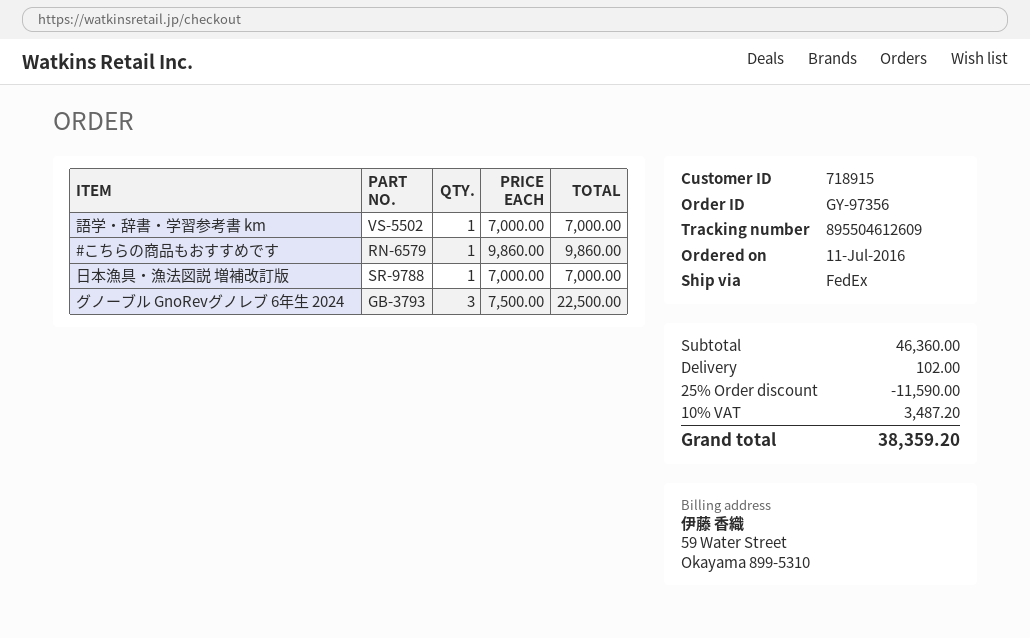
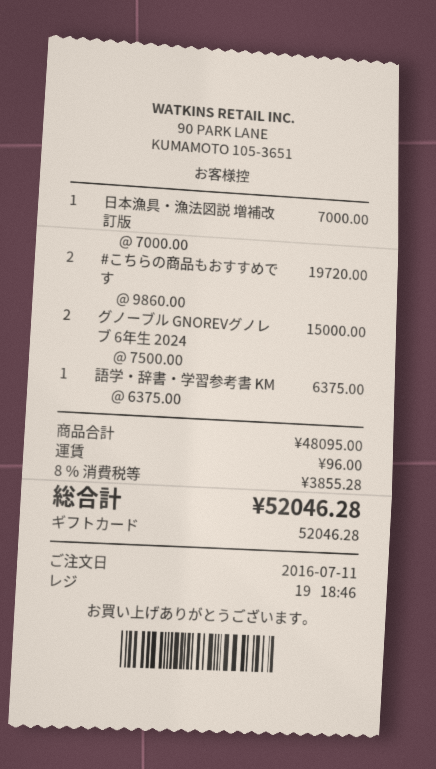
語学・辞書・学習参考書 km: 1 x 7000.00 = 7000.00 -> 1 x 6375.00 = 6375.00
#こちらの商品もおすすめです: 1 x 9860.00 = 9860.00 -> 2 x 9860.00 = 19720.00
グノーブル GnoRevグノレブ 6年生 2024: 3 x 7500.00 = 22500.00 -> 2 x 7500.00 = 15000.00
subtotal: 46360.00 -> 48095.00
discount: 25% = 11590.00 -> none
shipping: 102.00 -> 96.00
tax: 10% = 3487.20 -> 8% = 3855.28
total: 38359.20 -> 52046.28

